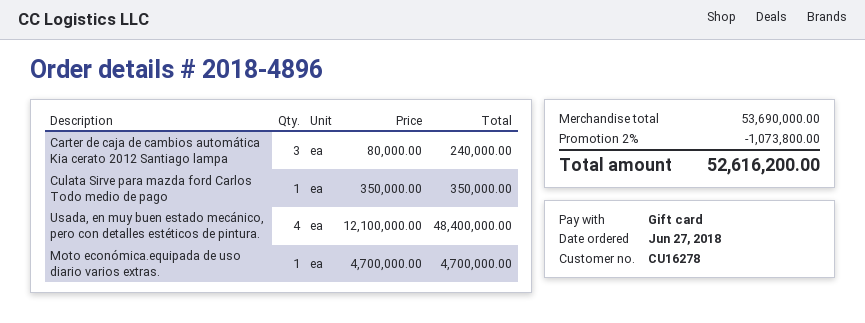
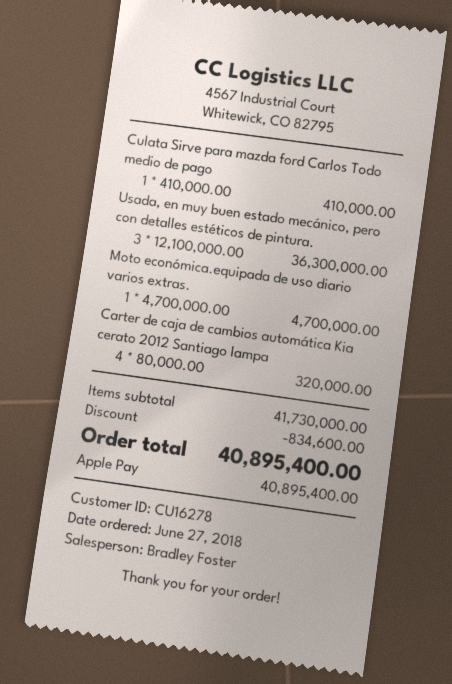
payment method: gift card -> Apple Pay
Carter de caja de cambios automática Kia cerato 2012 Santiago lampa: 3 x 80000.00 = 240000.00 -> 4 x 80000.00 = 320000.00
Culata Sirve para mazda ford Carlos Todo medio de pago: 1 x 350000.00 = 350000.00 -> 1 x 410000.00 = 410000.00
Usada, en muy buen estado mecánico, pero con detalles estéticos de pintura.: 4 x 12100000.00 = 48400000.00 -> 3 x 12100000.00 = 36300000.00
subtotal: 53690000.00 -> 41730000.00
discount: 1073800.00 -> 834600.00
total: 52616200.00 -> 40895400.00

